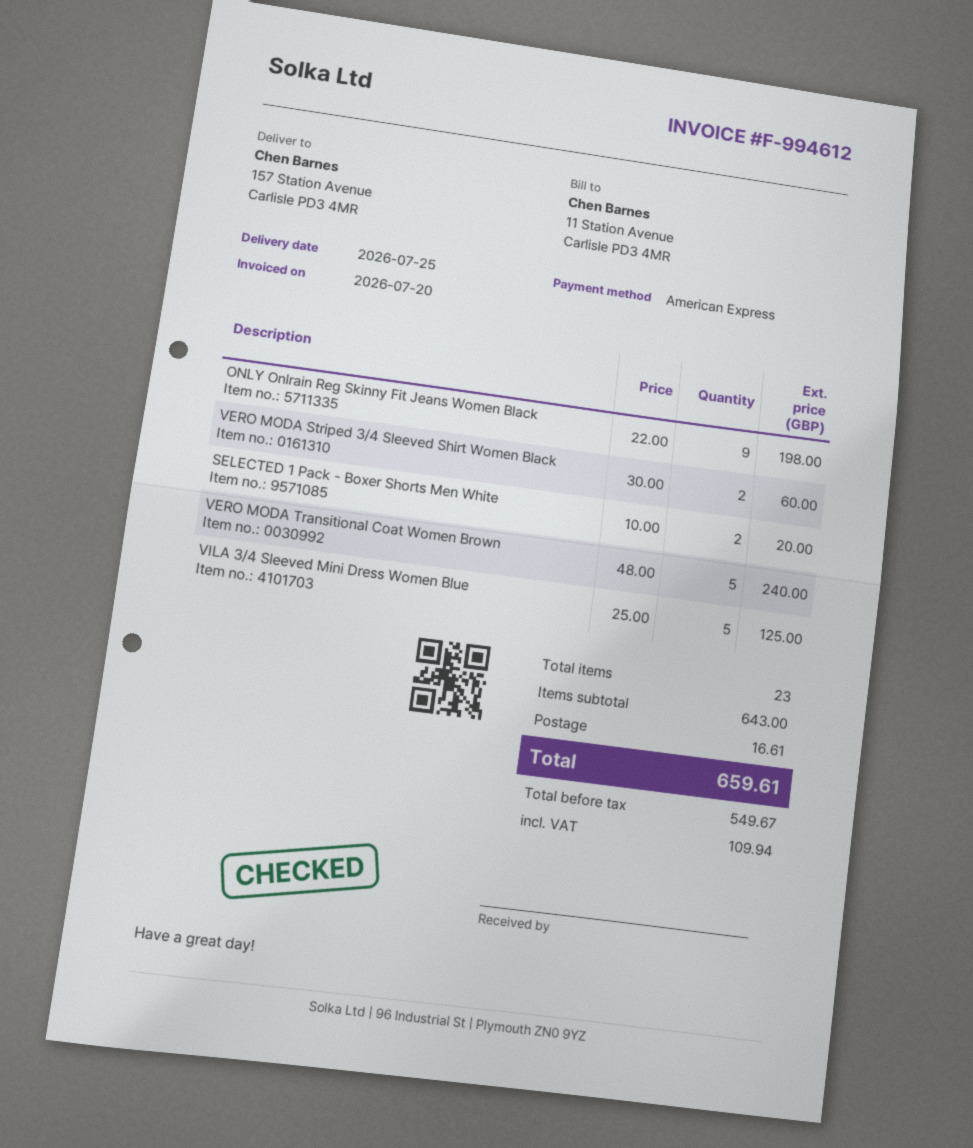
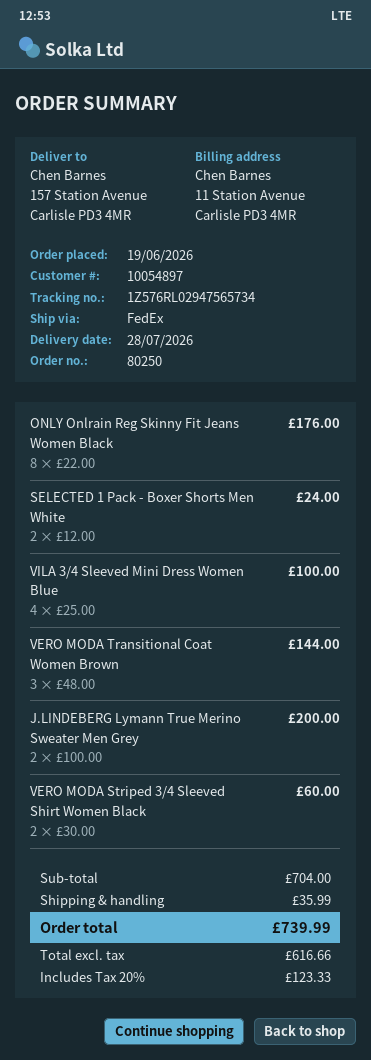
delivery date: 2026-07-25 -> 2026-07-28
ONLY Onlrain Reg Skinny Fit Jeans Women Black: 9 x 22.00 = 198.00 -> 8 x 22.00 = 176.00
SELECTED 1 Pack - Boxer Shorts Men White: 2 x 10.00 = 20.00 -> 2 x 12.00 = 24.00
VERO MODA Transitional Coat Women Brown: 5 x 48.00 = 240.00 -> 3 x 48.00 = 144.00
VILA 3/4 Sleeved Mini Dress Women Blue: 5 x 25.00 = 125.00 -> 4 x 25.00 = 100.00
J.LINDEBERG Lymann True Merino Sweater Men Grey: none -> 2 x 100.00 = 200.00
subtotal: 643.00 -> 704.00
shipping: 16.61 -> 35.99
net: 549.67 -> 616.66
tax: 109.94 -> 123.33
total: 659.61 -> 739.99

